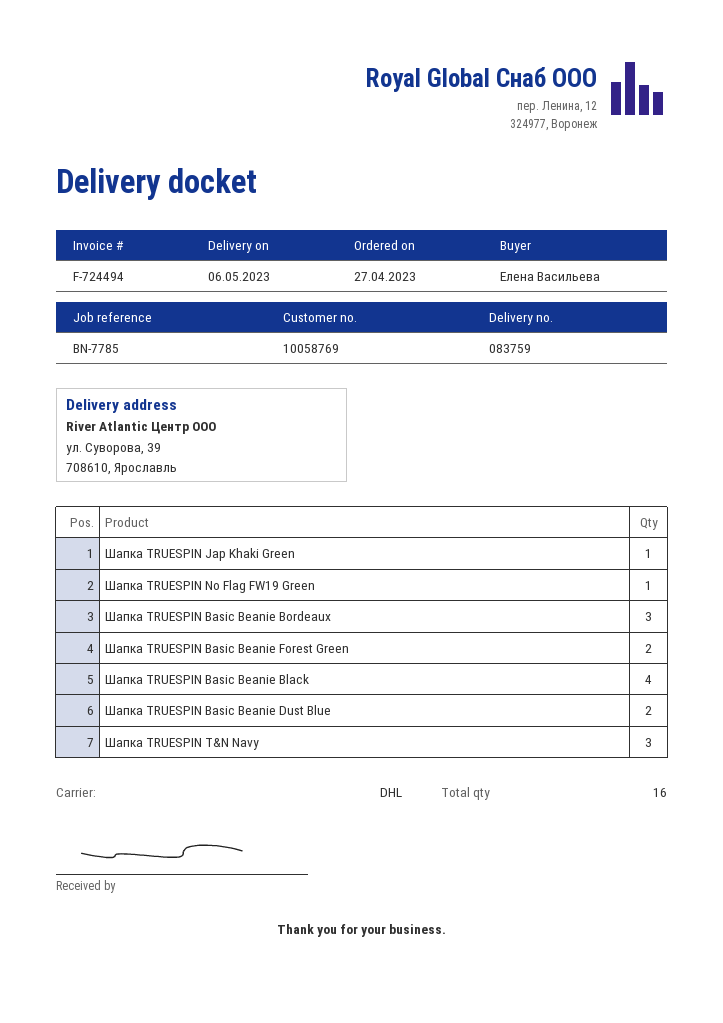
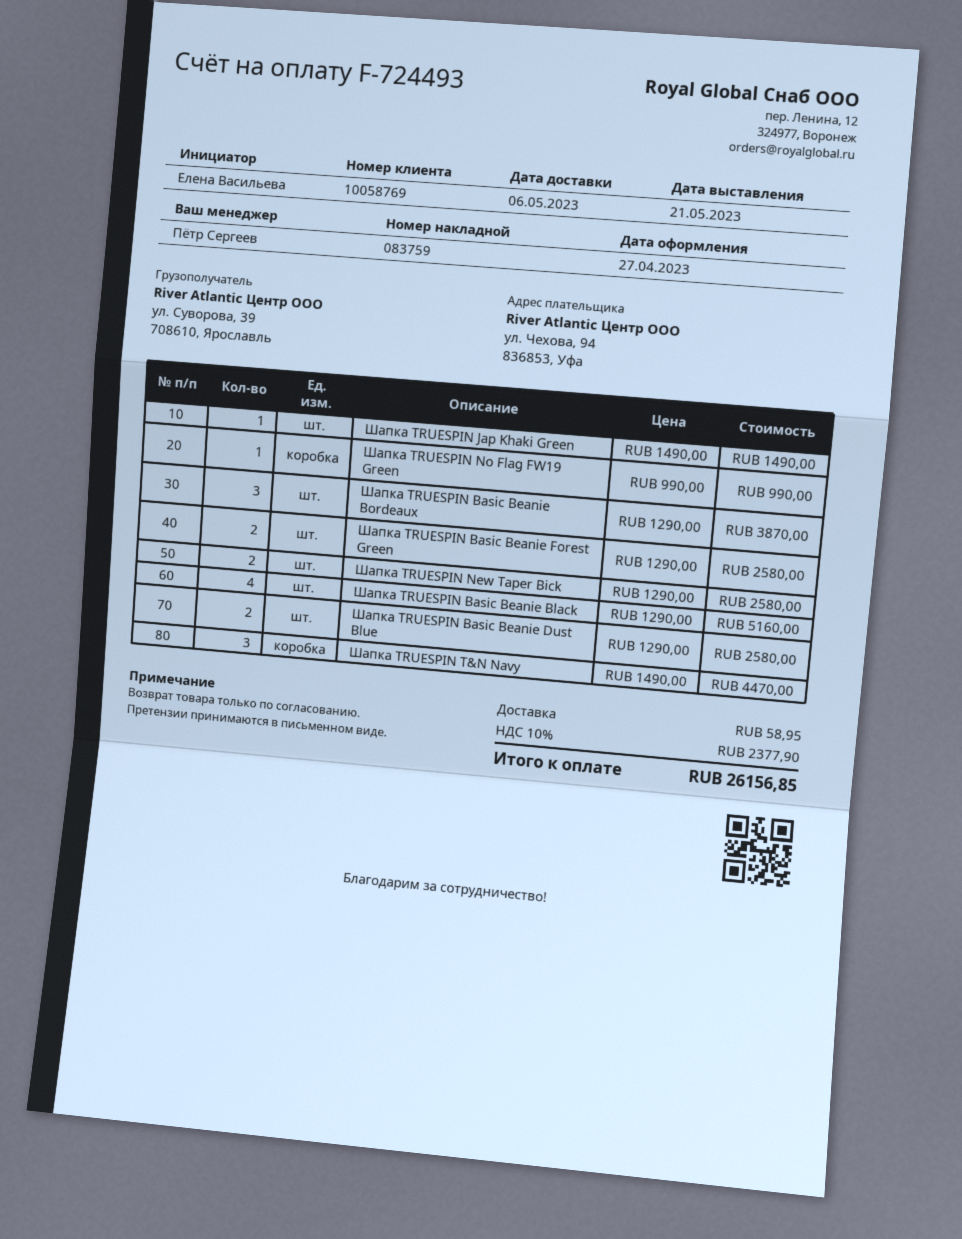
invoice number: F-724494 -> F-724493
Шапка TRUESPIN New Taper Bick: none -> 2

